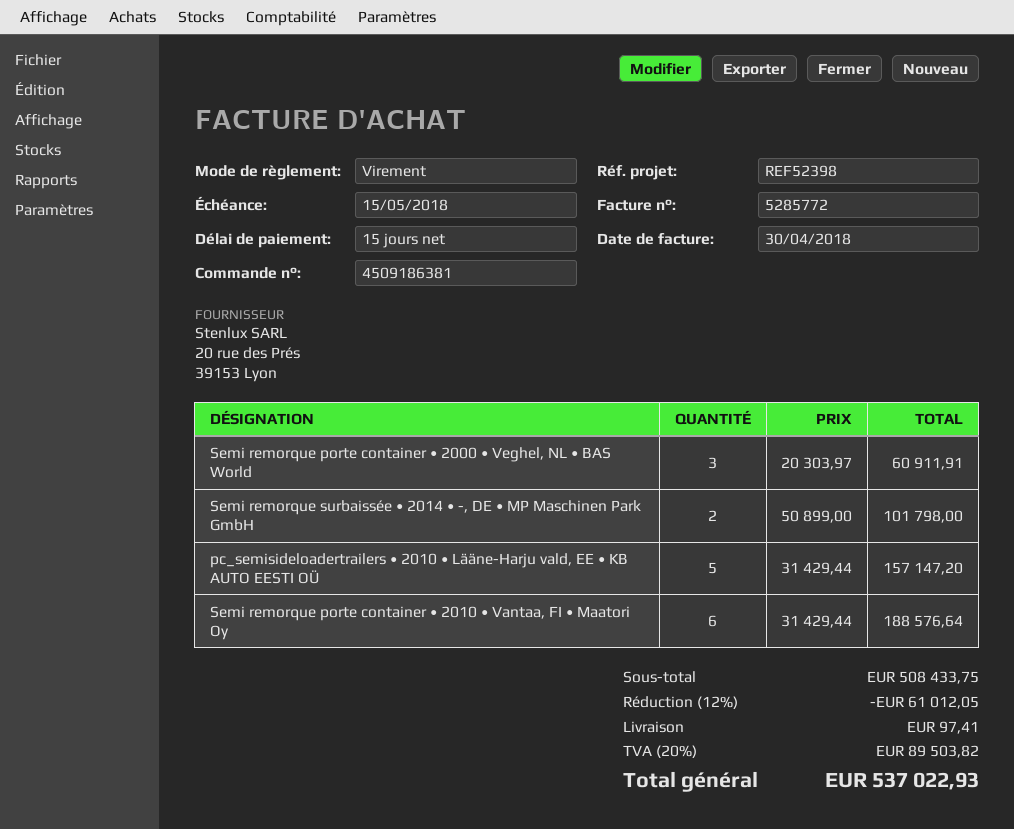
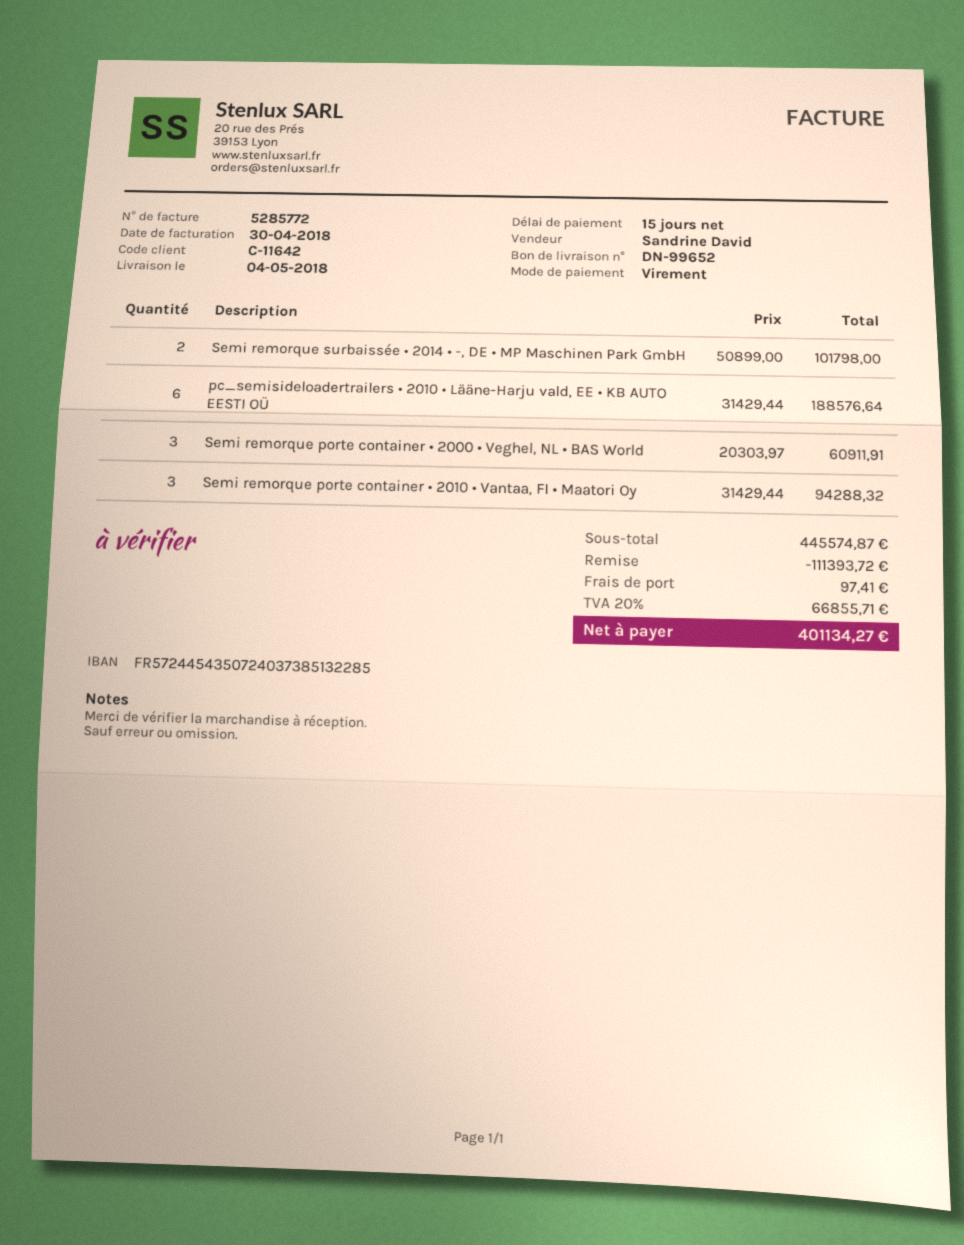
pc_semisideloadertrailers • 2010 • Lääne-Harju vald, EE • KB AUTO EESTI OÜ: 5 x 31429.44 = 157147.20 -> 6 x 31429.44 = 188576.64
Semi remorque porte container • 2010 • Vantaa, FI • Maatori Oy: 6 x 31429.44 = 188576.64 -> 3 x 31429.44 = 94288.32
subtotal: 508433.75 -> 445574.87
discount: 61012.05 -> 111393.72
tax: 20% = 89503.82 -> 20% = 66855.71
total: 537022.93 -> 401134.27

